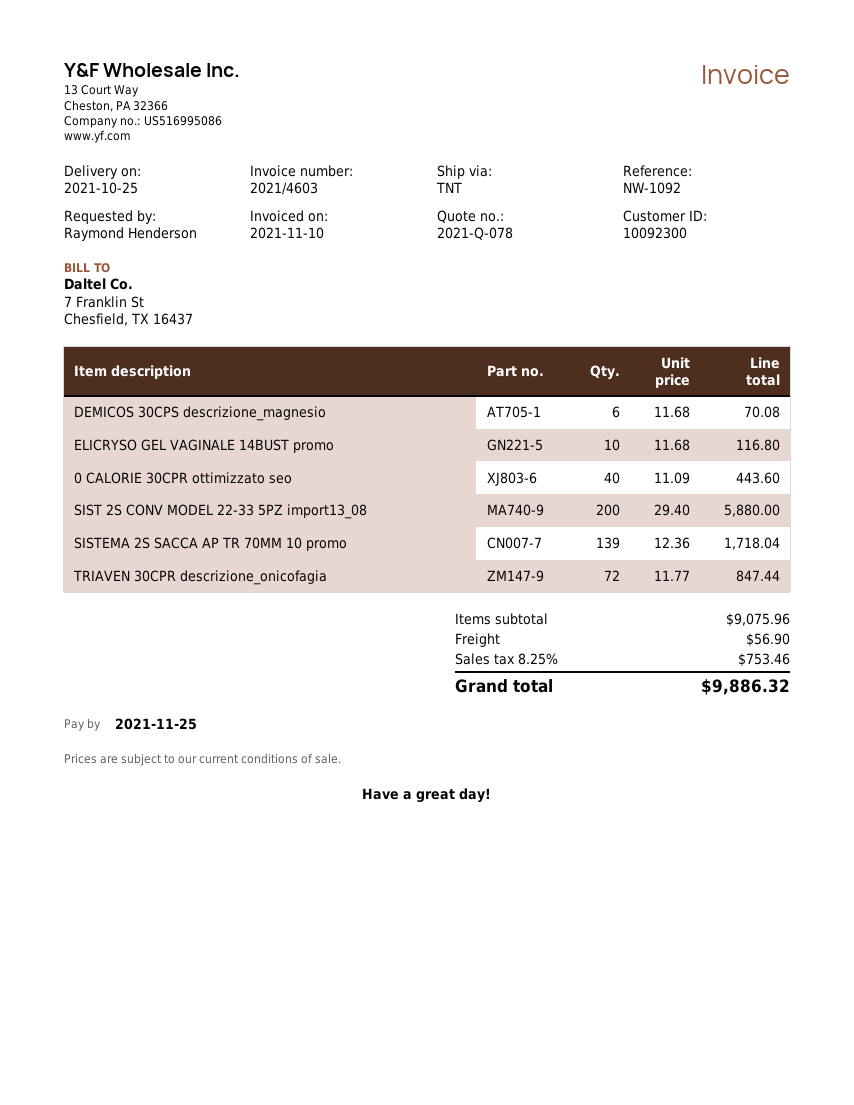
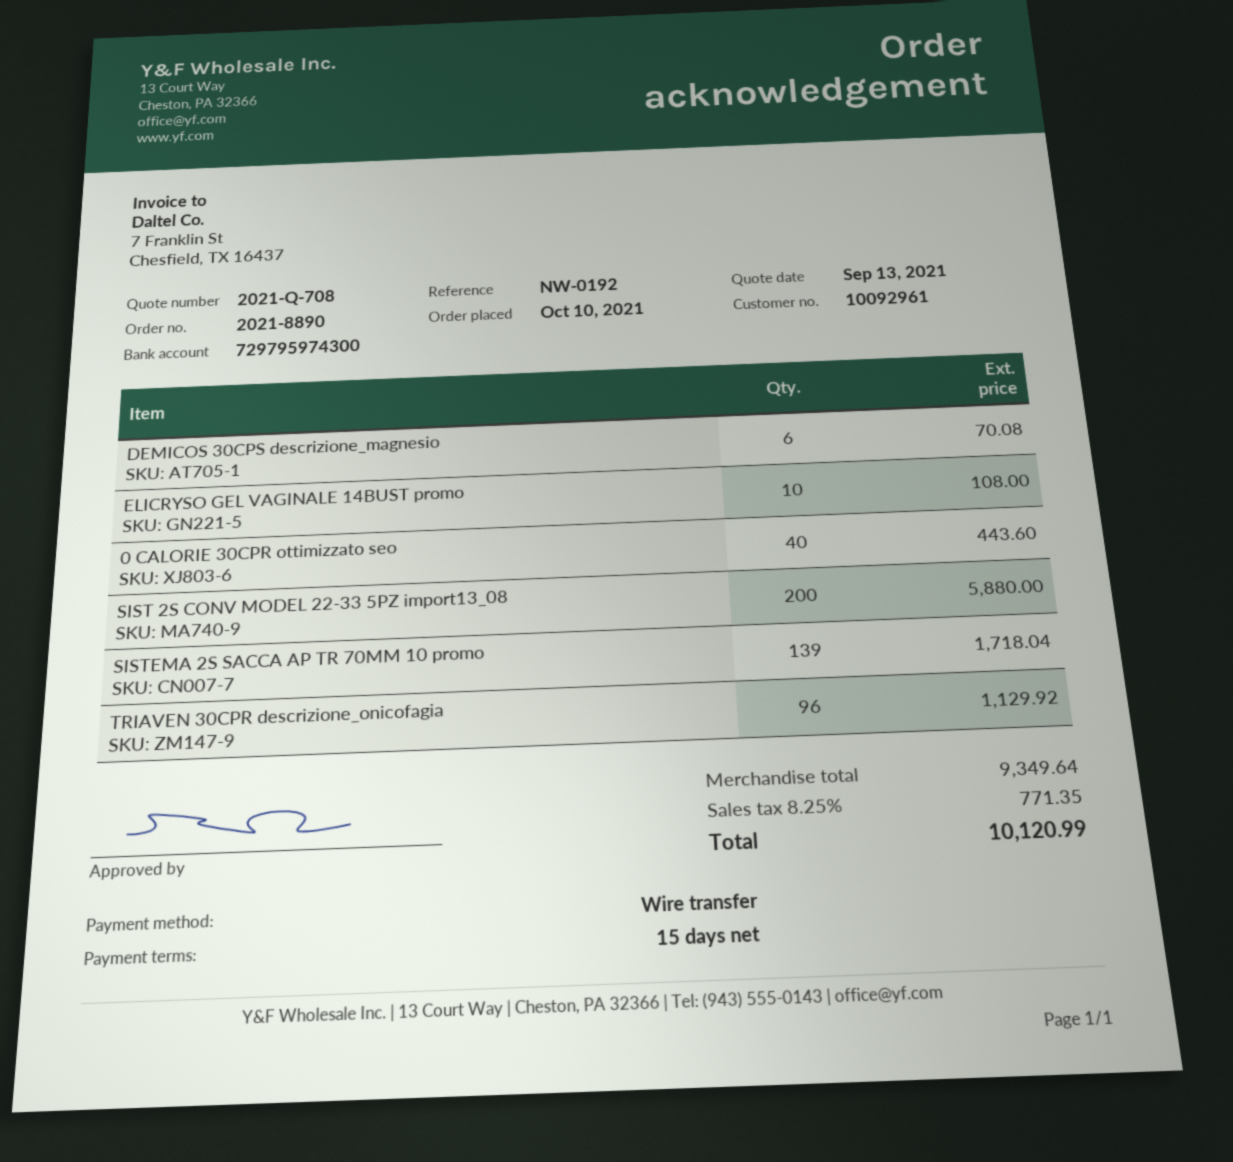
quote number: 2021-Q-078 -> 2021-Q-708
customer number: 10092300 -> 10092961
reference: NW-1092 -> NW-0192
ELICRYSO GEL VAGINALE 14BUST promo: 10 for 116.80 -> 10 for 108.00
TRIAVEN 30CPR descrizione_onicofagia: 72 for 847.44 -> 96 for 1129.92
subtotal: 9075.96 -> 9349.64
shipping: 56.90 -> none
tax: 8.25% = 753.46 -> 8.25% = 771.35
total: 9886.32 -> 10120.99

